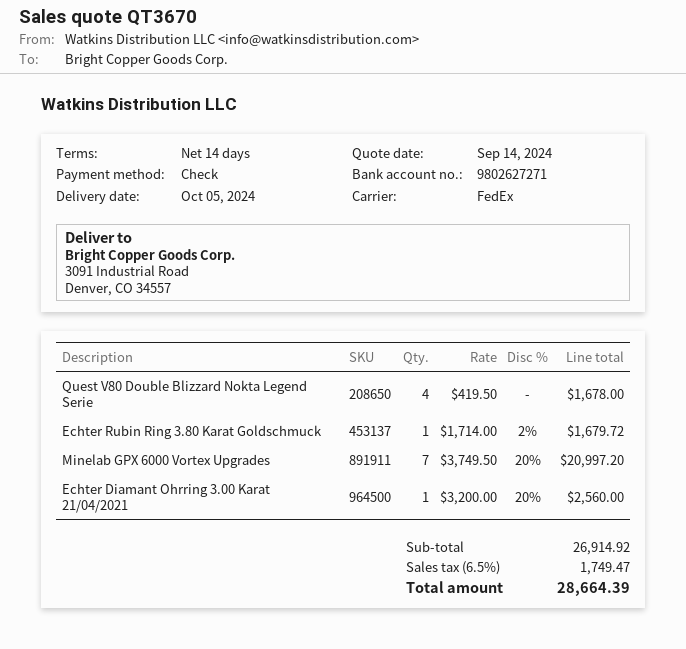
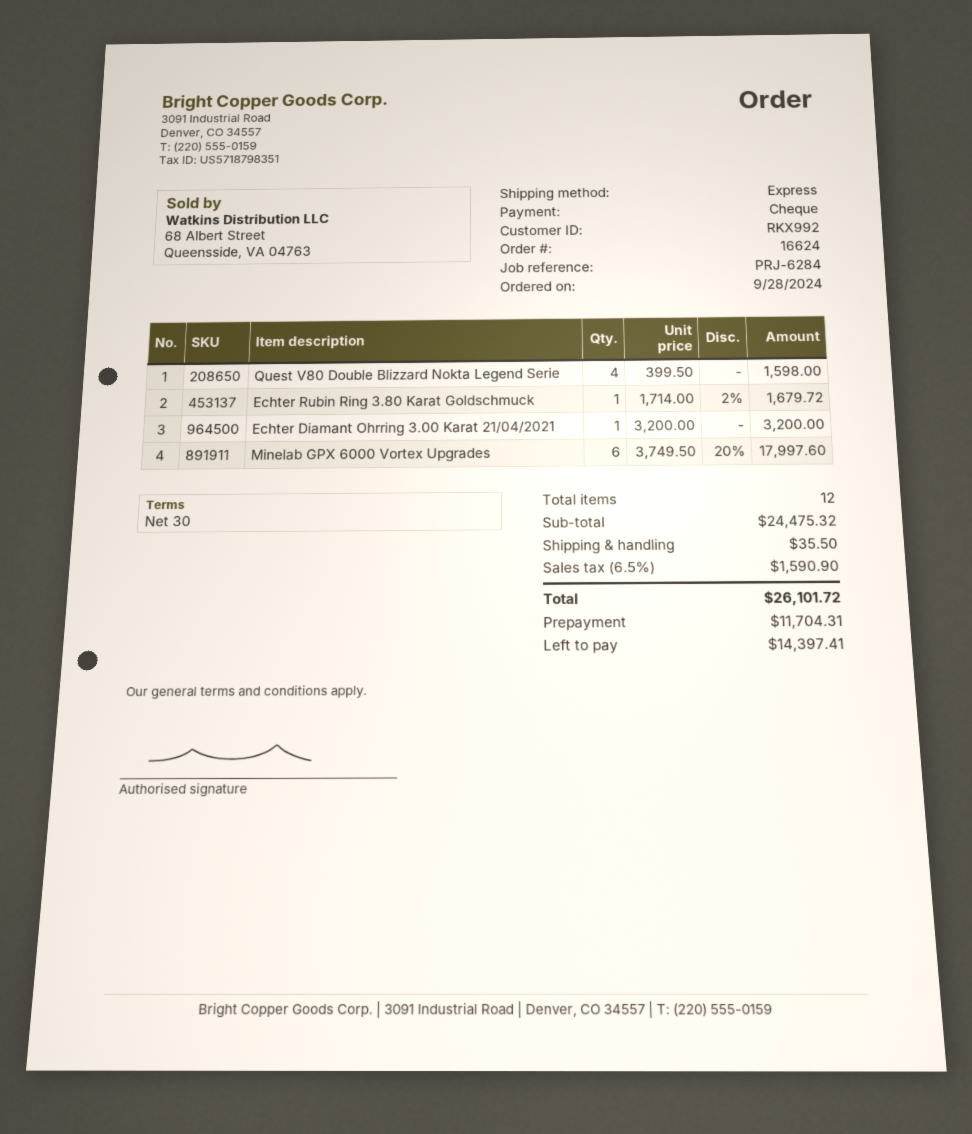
payment terms: 14 days -> 30 days
shipping method: FedEx -> express
Quest V80 Double Blizzard Nokta Legend Serie: 4 x 419.50 = 1678.00 -> 4 x 399.50 = 1598.00
Minelab GPX 6000 Vortex Upgrades: 7 x 3749.50 - 20% = 20997.20 -> 6 x 3749.50 - 20% = 17997.60
Echter Diamant Ohrring 3.00 Karat 21/04/2021: 1 x 3200.00 - 20% = 2560.00 -> 1 x 3200.00 = 3200.00
subtotal: 26914.92 -> 24475.32
shipping: none -> 35.50
tax: 6.5% = 1749.47 -> 6.5% = 1590.90
total: 28664.39 -> 26101.72

